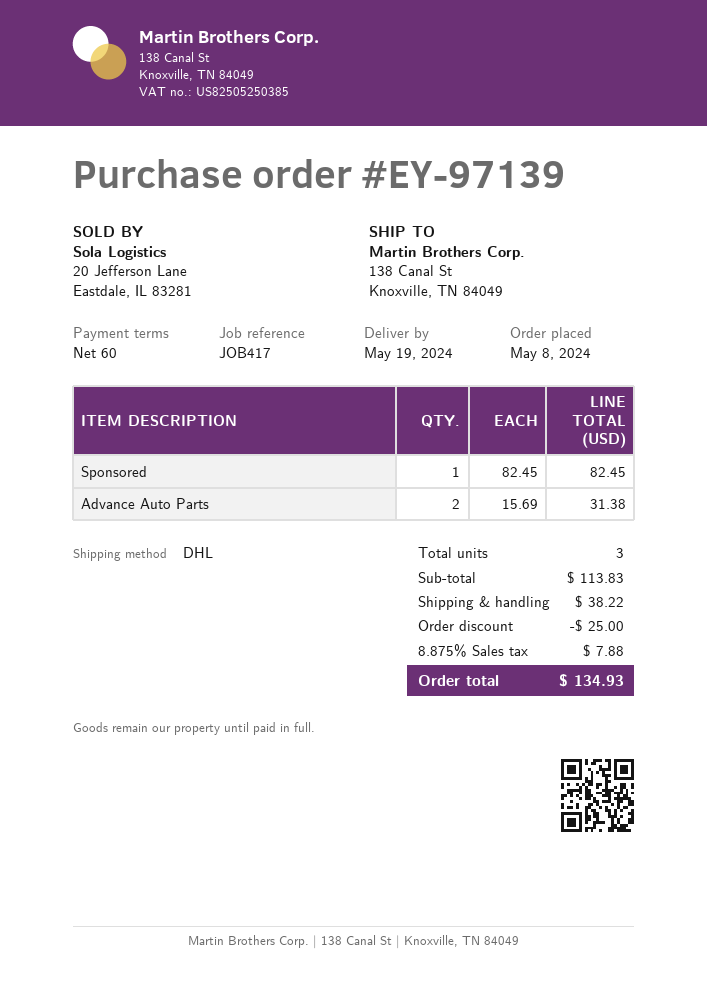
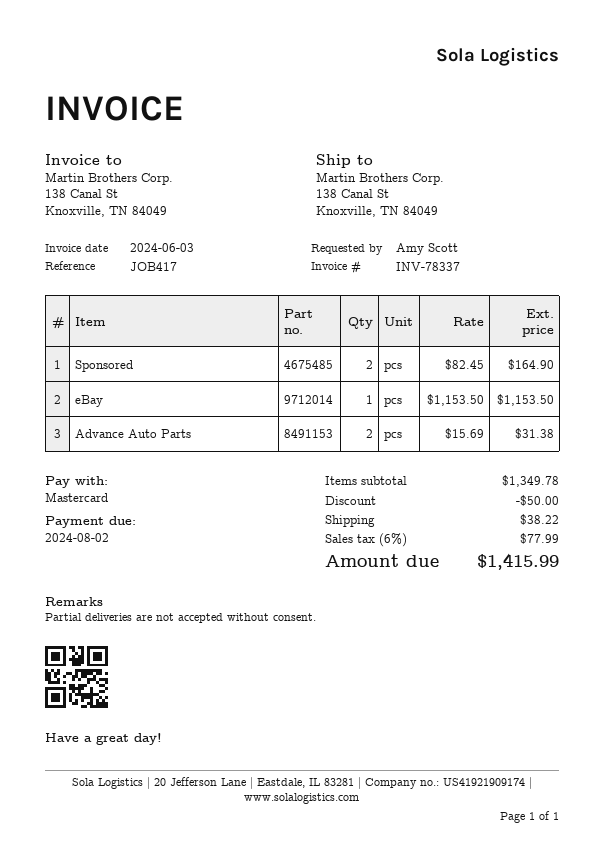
Sponsored: 1 x 82.45 = 82.45 -> 2 x 82.45 = 164.90
eBay: none -> 1 x 1153.50 = 1153.50
subtotal: 113.83 -> 1349.78
discount: 25.00 -> 50.00
tax: 8.875% = 7.88 -> 6% = 77.99
total: 134.93 -> 1415.99

